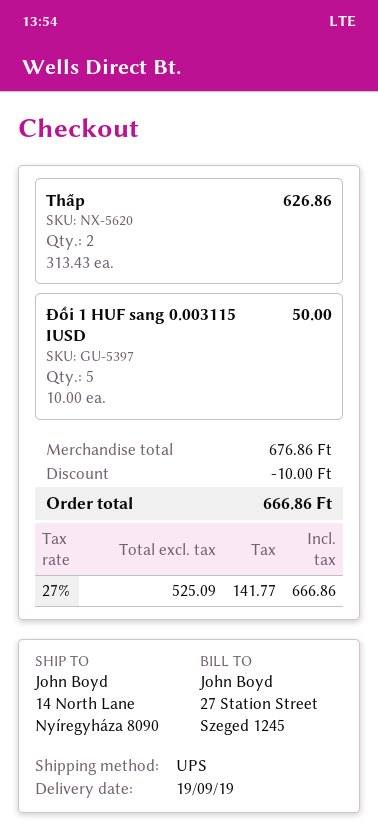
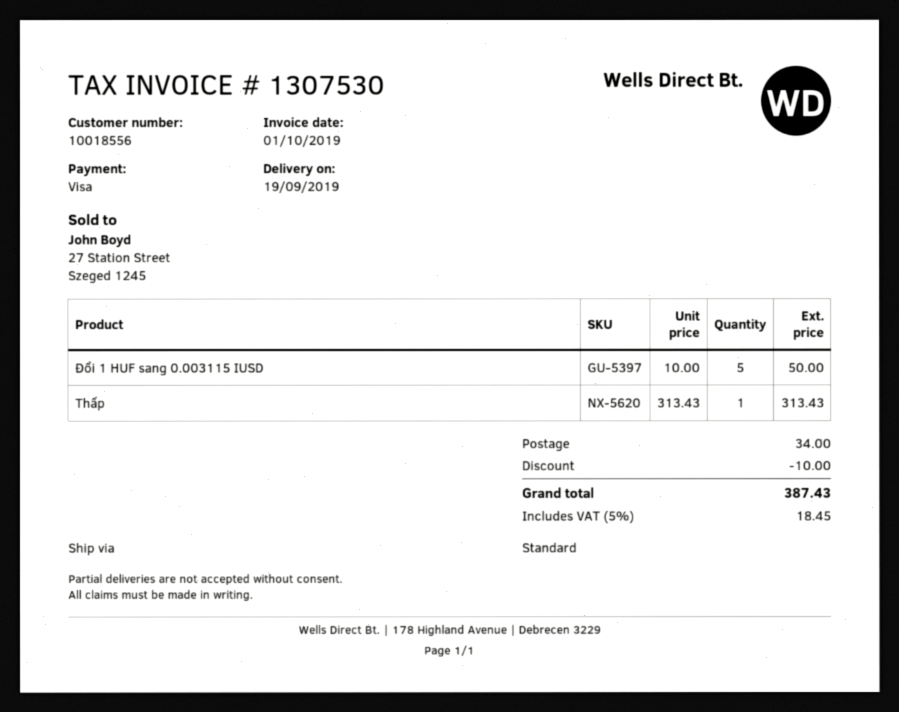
shipping method: UPS -> standard
Thấp: 2 x 313.43 = 626.86 -> 1 x 313.43 = 313.43
shipping: none -> 34.00
tax: 27% = 141.77 -> 5% = 18.45
total: 666.86 -> 387.43

